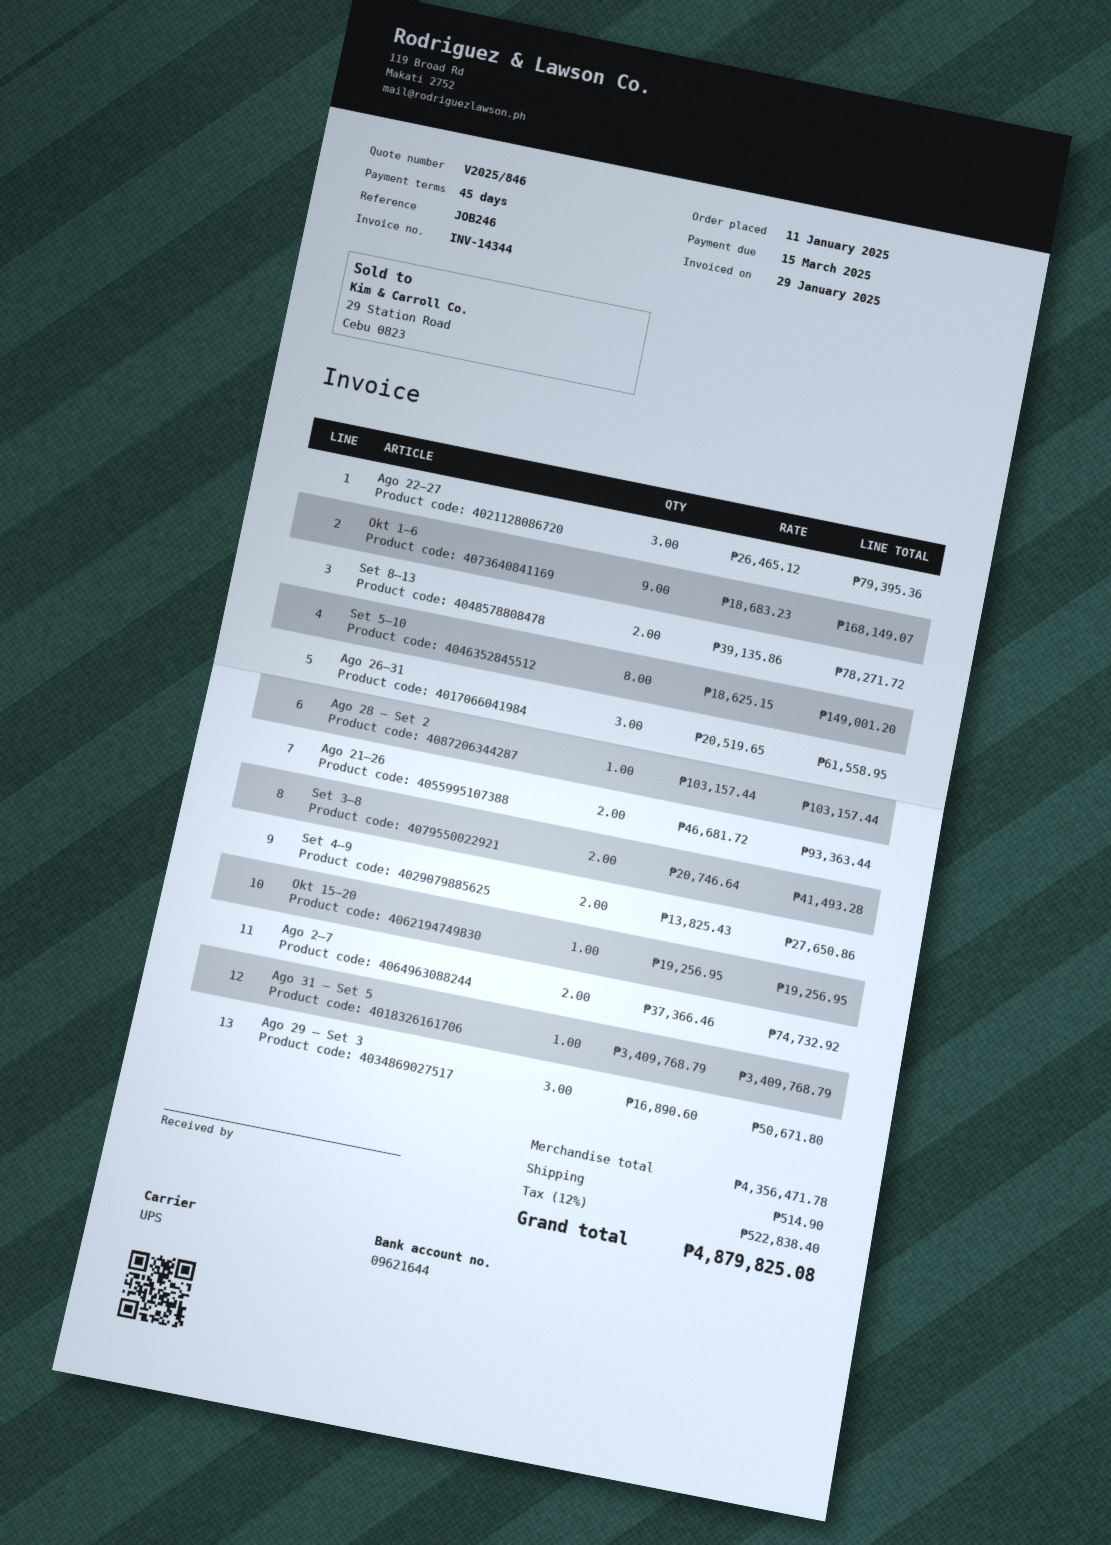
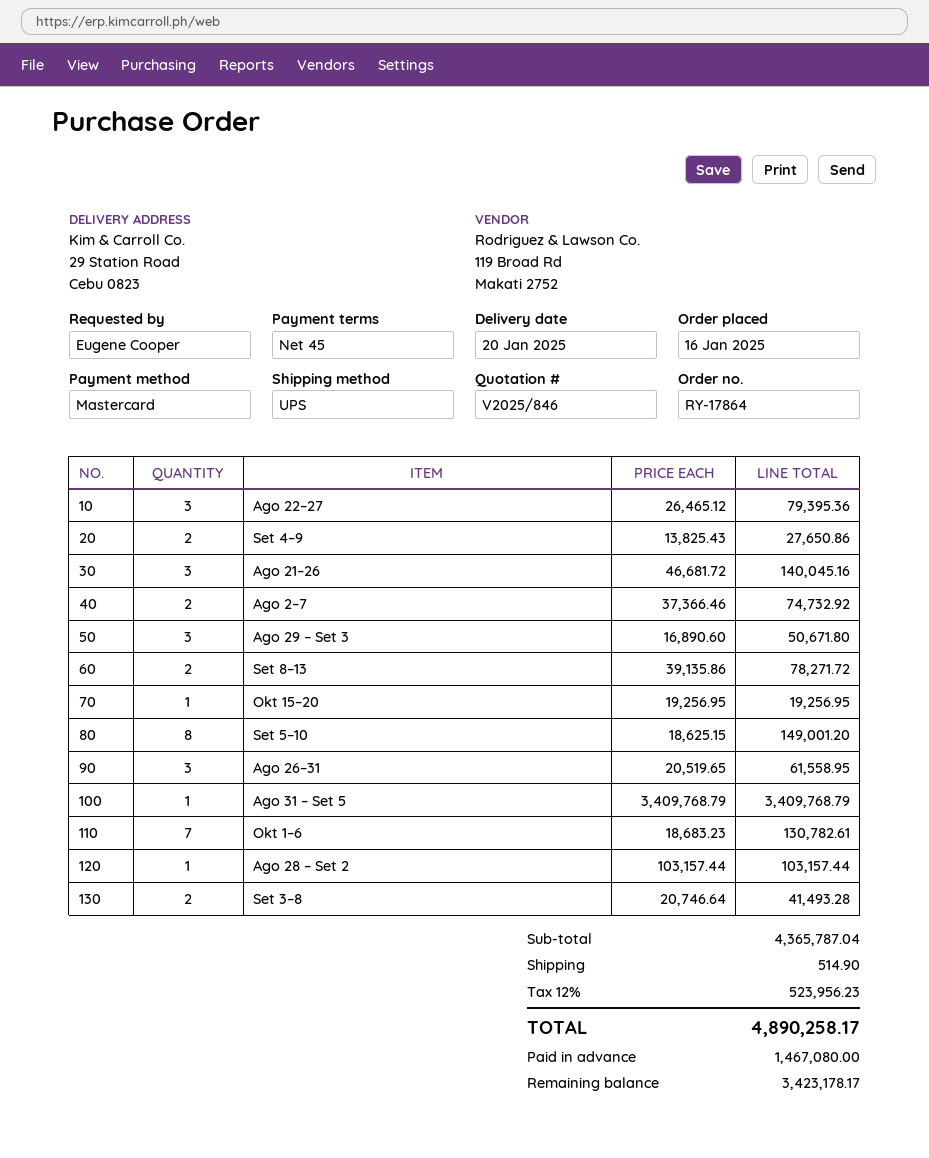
order date: 2025-01-11 -> 2025-01-16
Okt 1–6: 9 x 18683.23 = 168149.07 -> 7 x 18683.23 = 130782.61
Ago 21–26: 2 x 46681.72 = 93363.44 -> 3 x 46681.72 = 140045.16
subtotal: 4356471.78 -> 4365787.04
tax: 12% = 522838.40 -> 12% = 523956.23
total: 4879825.08 -> 4890258.17

